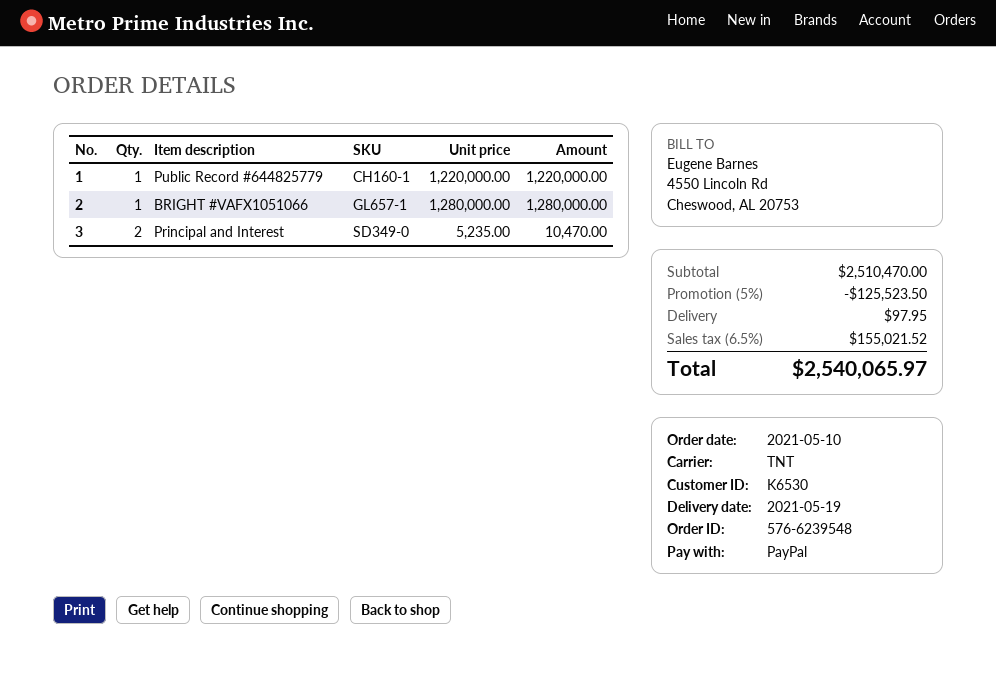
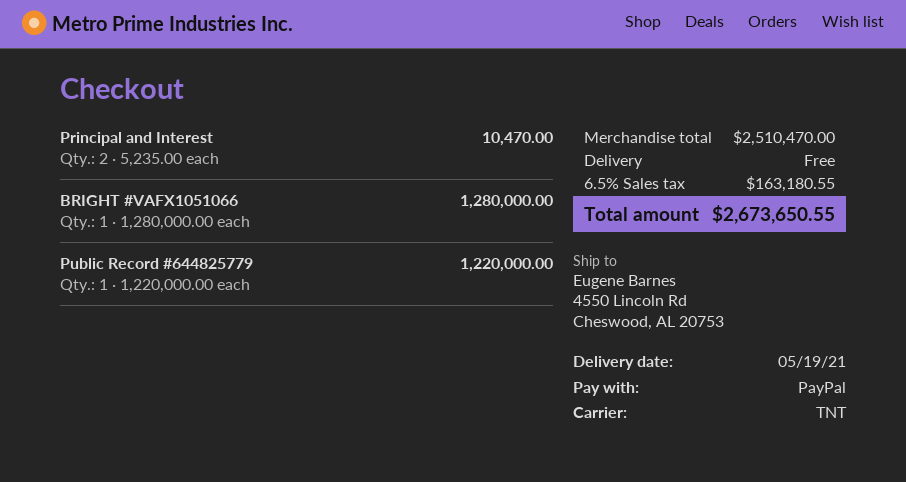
discount: 5% = 125523.50 -> none
shipping: 97.95 -> 0.00
tax: 6.5% = 155021.52 -> 6.5% = 163180.55
total: 2540065.97 -> 2673650.55

